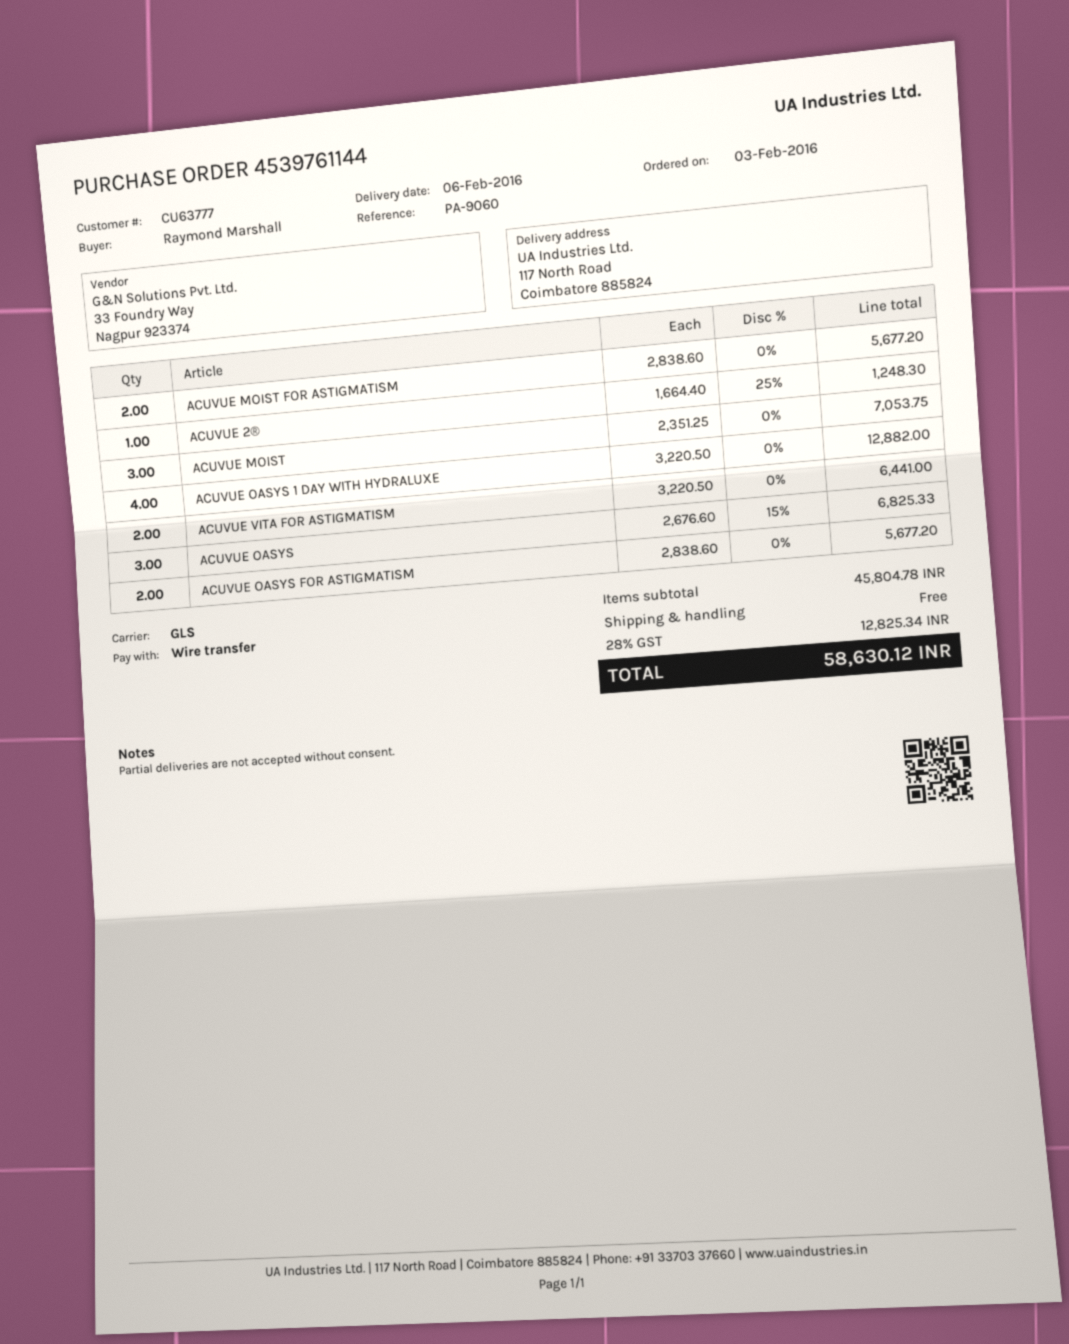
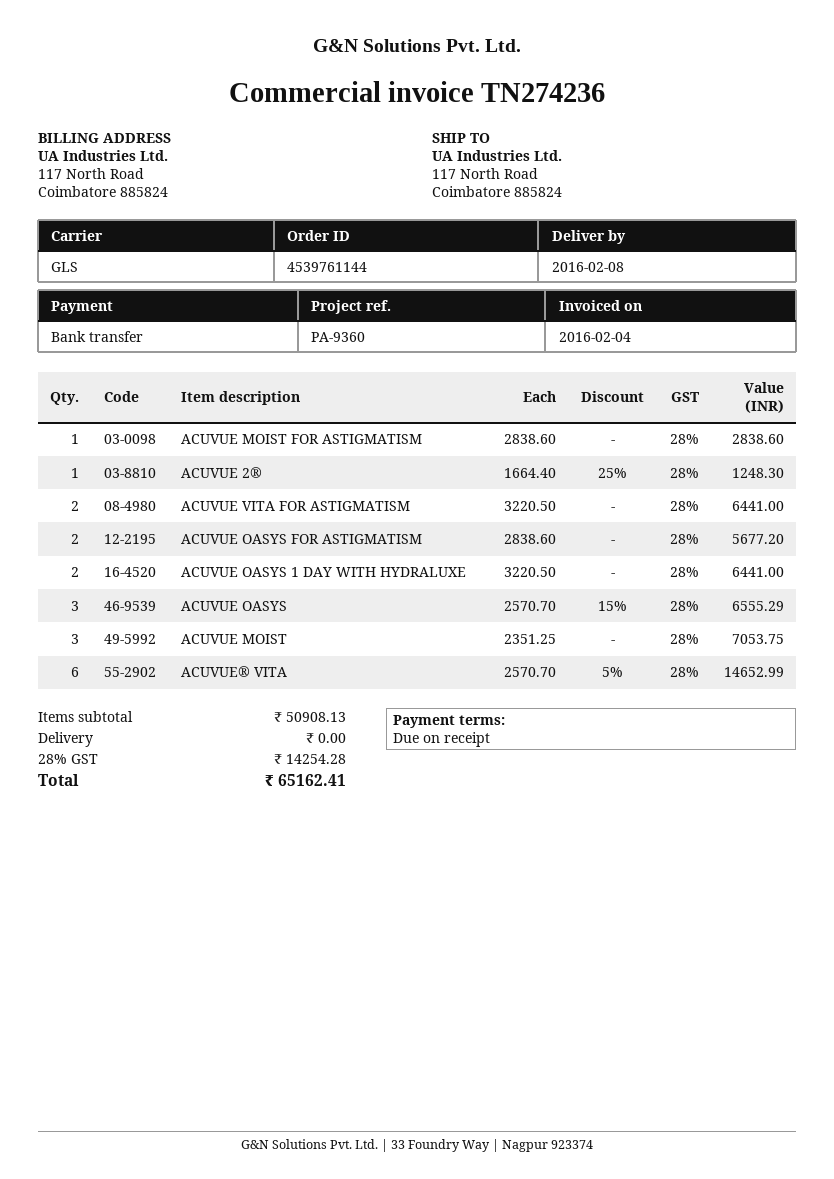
delivery date: 2016-02-06 -> 2016-02-08
reference: PA-9060 -> PA-9360
ACUVUE MOIST FOR ASTIGMATISM: 2 x 2838.60 = 5677.20 -> 1 x 2838.60 = 2838.60
ACUVUE OASYS 1 DAY WITH HYDRALUXE: 4 x 3220.50 = 12882.00 -> 2 x 3220.50 = 6441.00
ACUVUE OASYS: 3 x 2676.60 - 15% = 6825.33 -> 3 x 2570.70 - 15% = 6555.29
ACUVUE® VITA: none -> 6 x 2570.70 - 5% = 14652.99
subtotal: 45804.78 -> 50908.13
tax: 28% = 12825.34 -> 28% = 14254.28
total: 58630.12 -> 65162.41

